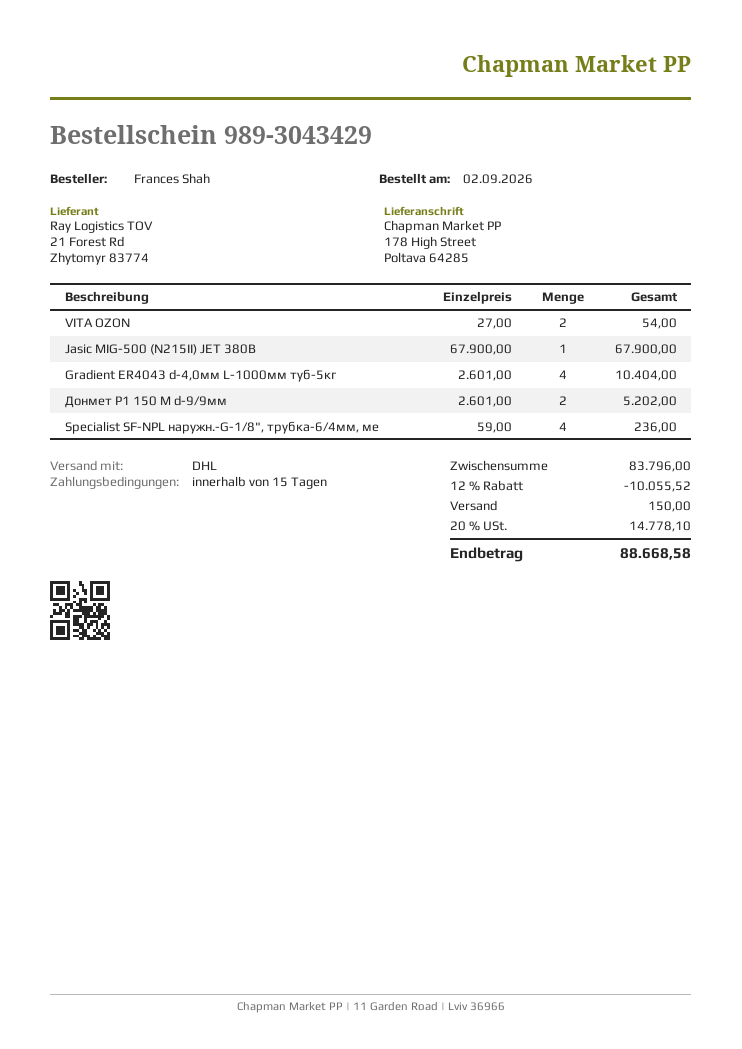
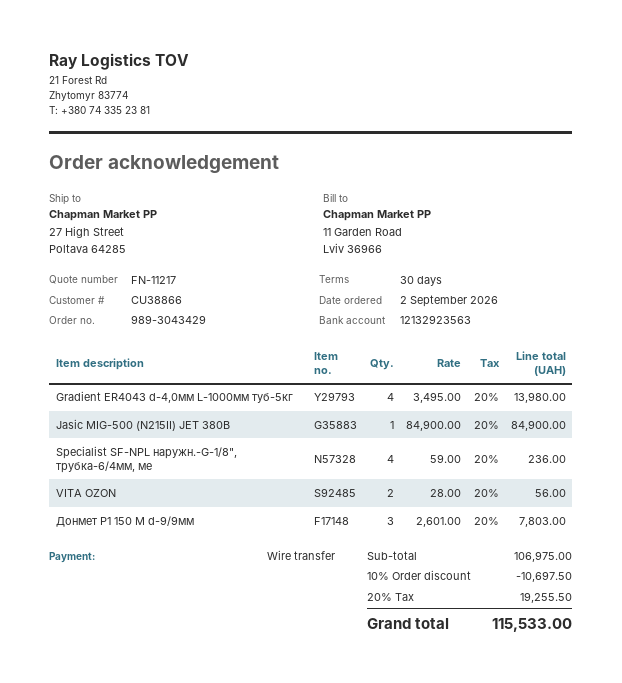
payment terms: 15 days -> 30 days
ship to: 178 High Street, Poltava 64285 -> 27 High Street, Poltava 64285
VITA OZON: 2 x 27.00 = 54.00 -> 2 x 28.00 = 56.00
Jasic MIG-500 (N215II) JET 380В: 1 x 67900.00 = 67900.00 -> 1 x 84900.00 = 84900.00
Gradient ER4043 d-4,0мм L-1000мм туб-5кг: 4 x 2601.00 = 10404.00 -> 4 x 3495.00 = 13980.00
Донмет P1 150 М d-9/9мм: 2 x 2601.00 = 5202.00 -> 3 x 2601.00 = 7803.00
subtotal: 83796.00 -> 106975.00
discount: 12% = 10055.52 -> 10% = 10697.50
shipping: 150.00 -> none
tax: 20% = 14778.10 -> 20% = 19255.50
total: 88668.58 -> 115533.00

